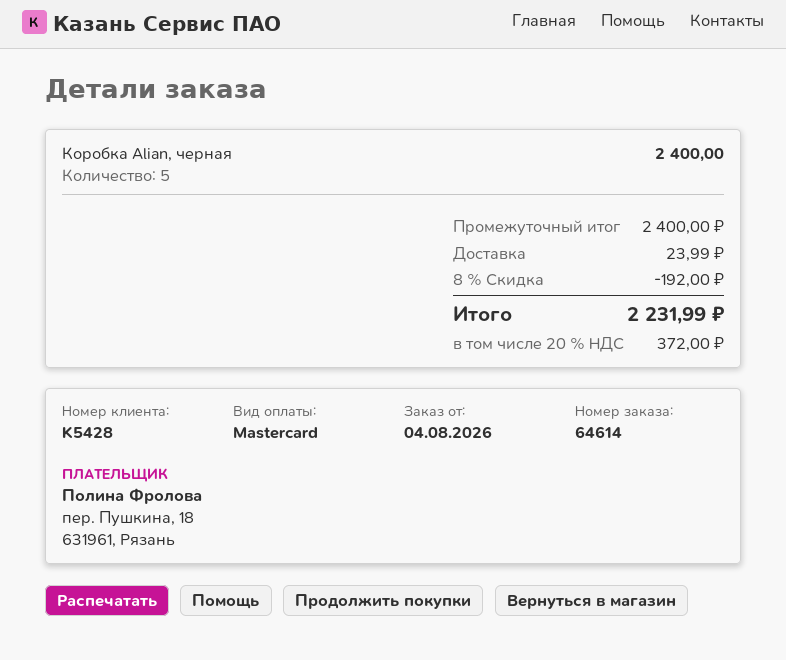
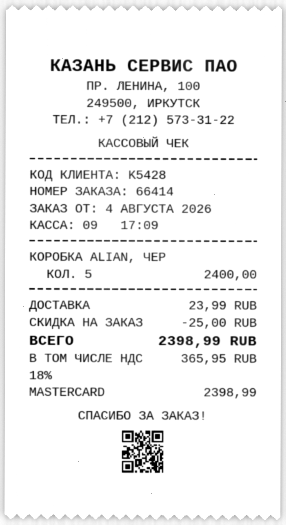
order number: 64614 -> 66414
discount: 192.00 -> 25.00
tax: 20% = 372.00 -> 18% = 365.95
total: 2231.99 -> 2398.99

